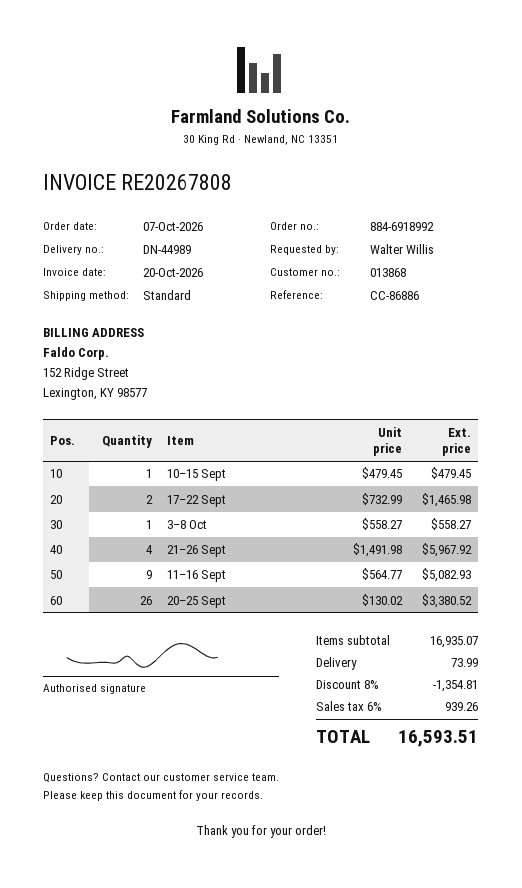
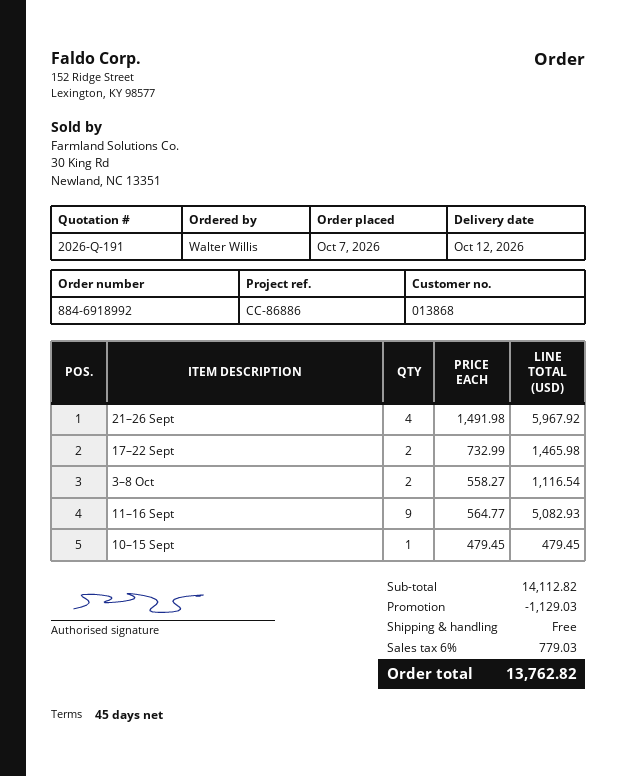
3–8 Oct: 1 x 558.27 = 558.27 -> 2 x 558.27 = 1116.54
20–25 Sept: 26 x 130.02 = 3380.52 -> none
subtotal: 16935.07 -> 14112.82
discount: 1354.81 -> 1129.03
shipping: 73.99 -> 0.00
tax: 6% = 939.26 -> 6% = 779.03
total: 16593.51 -> 13762.82

